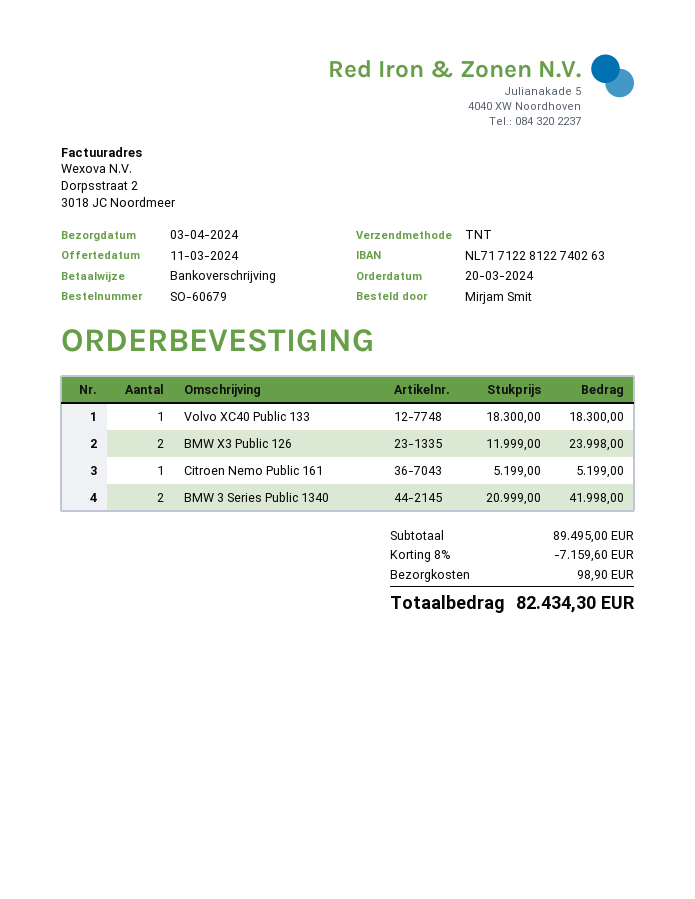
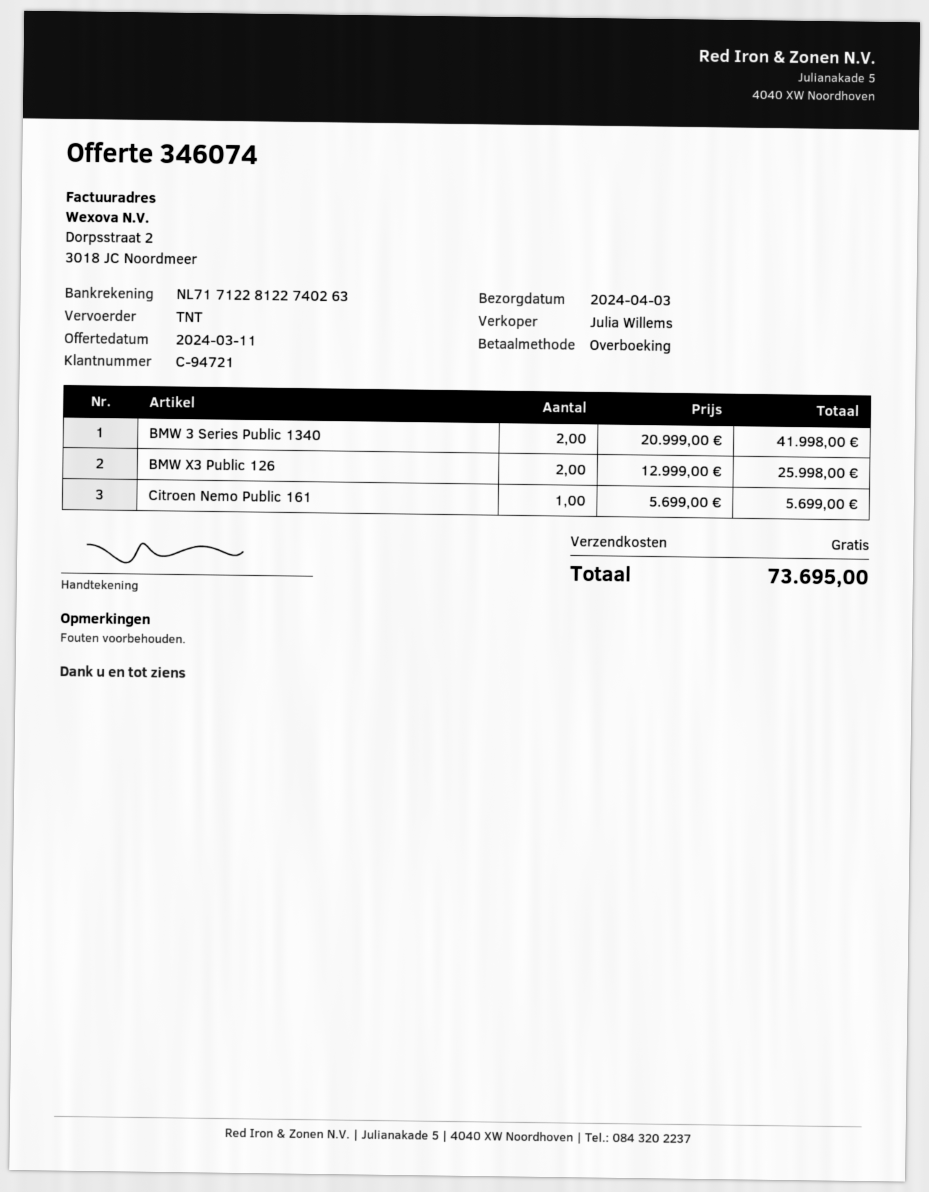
Volvo XC40 Public 133: 1 x 18300.00 = 18300.00 -> none
BMW X3 Public 126: 2 x 11999.00 = 23998.00 -> 2 x 12999.00 = 25998.00
Citroen Nemo Public 161: 1 x 5199.00 = 5199.00 -> 1 x 5699.00 = 5699.00
discount: 8% = 7159.60 -> none
shipping: 98.90 -> 0.00
total: 82434.30 -> 73695.00

